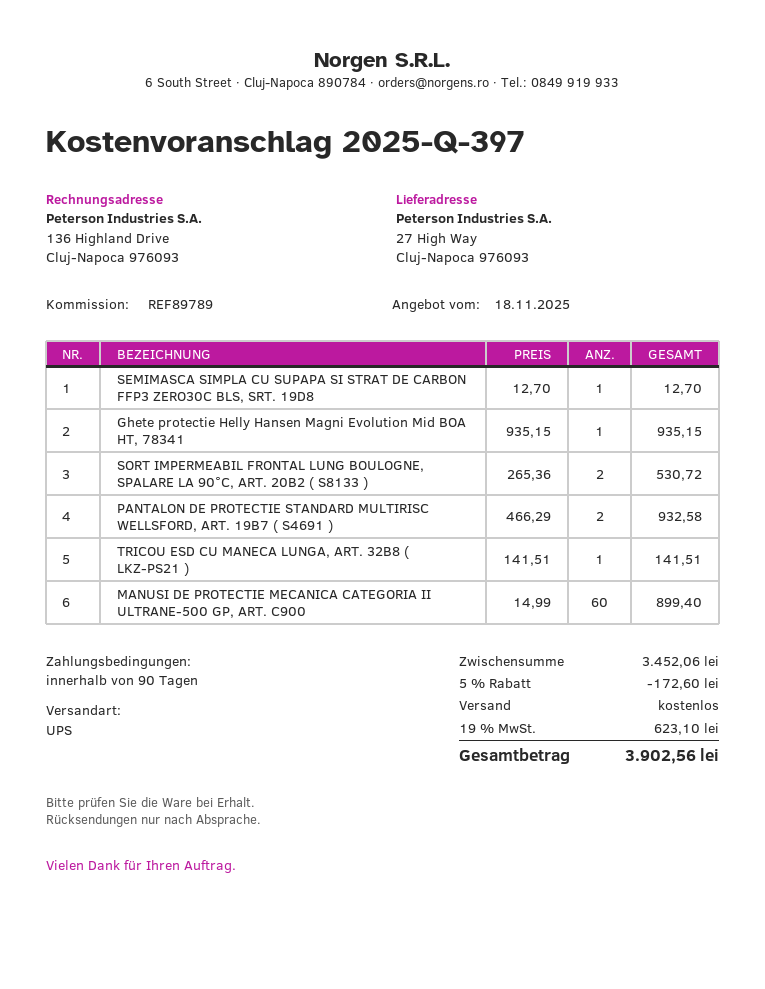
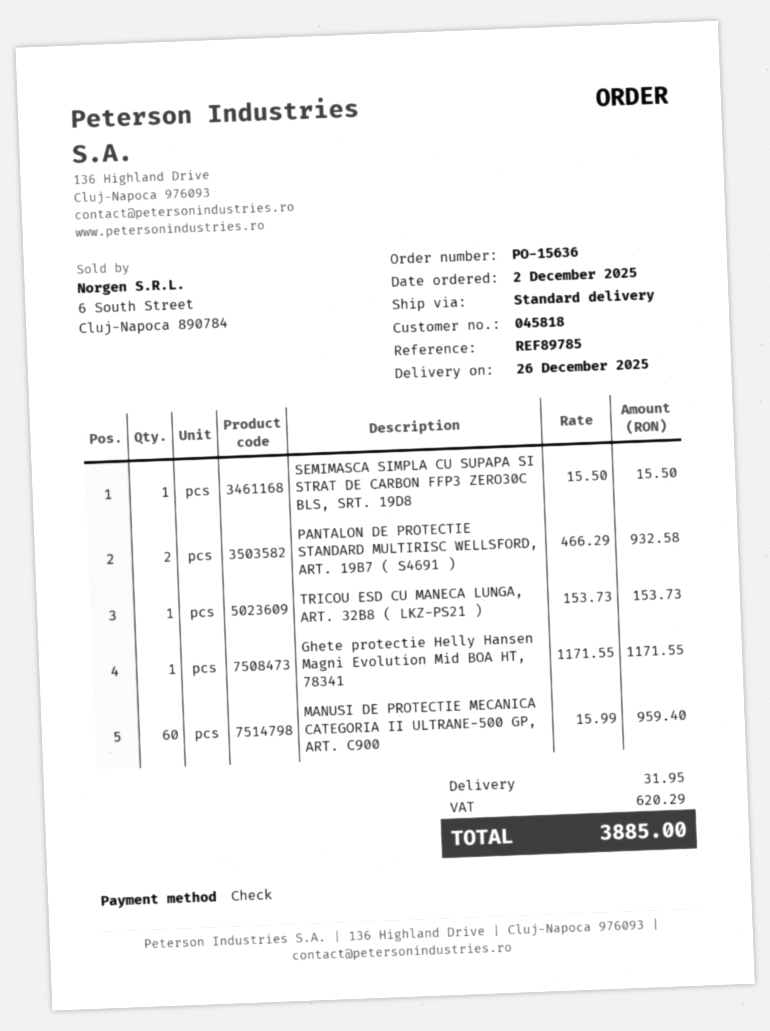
reference: REF89789 -> REF89785
shipping method: UPS -> standard
SEMIMASCA SIMPLA CU SUPAPA SI STRAT DE CARBON FFP3 ZERO30C BLS, SRT. 19D8: 1 x 12.70 = 12.70 -> 1 x 15.50 = 15.50
Ghete protectie Helly Hansen Magni Evolution Mid BOA HT, 78341: 1 x 935.15 = 935.15 -> 1 x 1171.55 = 1171.55
SORT IMPERMEABIL FRONTAL LUNG BOULOGNE, SPALARE LA 90°C, ART. 20B2 ( S8133 ): 2 x 265.36 = 530.72 -> none
TRICOU ESD CU MANECA LUNGA, ART. 32B8 ( LKZ-PS21 ): 1 x 141.51 = 141.51 -> 1 x 153.73 = 153.73
MANUSI DE PROTECTIE MECANICA CATEGORIA II ULTRANE-500 GP, ART. C900: 60 x 14.99 = 899.40 -> 60 x 15.99 = 959.40
discount: 5% = 172.60 -> none
shipping: 0.00 -> 31.95
tax: 623.10 -> 620.29
total: 3902.56 -> 3885.00

